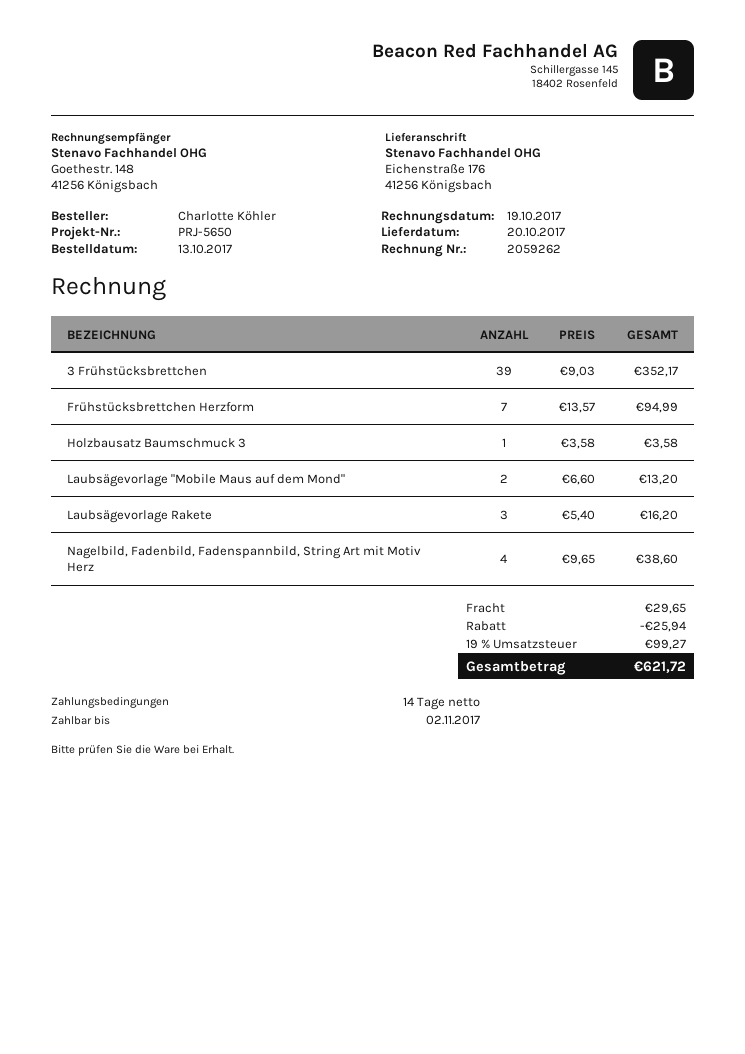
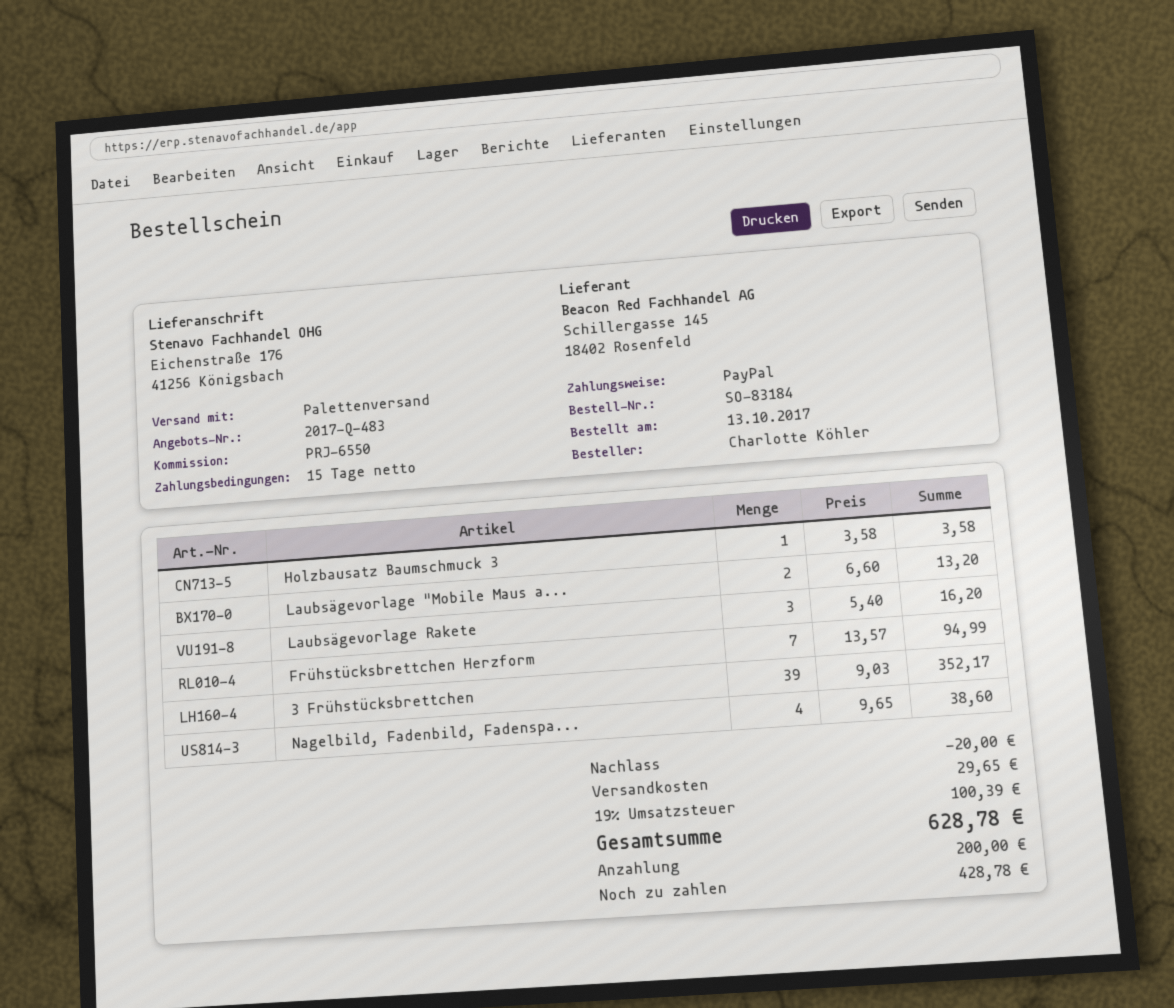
payment terms: 14 days -> 15 days
reference: PRJ-5650 -> PRJ-6550
discount: 25.94 -> 20.00
tax: 19% = 99.27 -> 19% = 100.39
total: 621.72 -> 628.78

